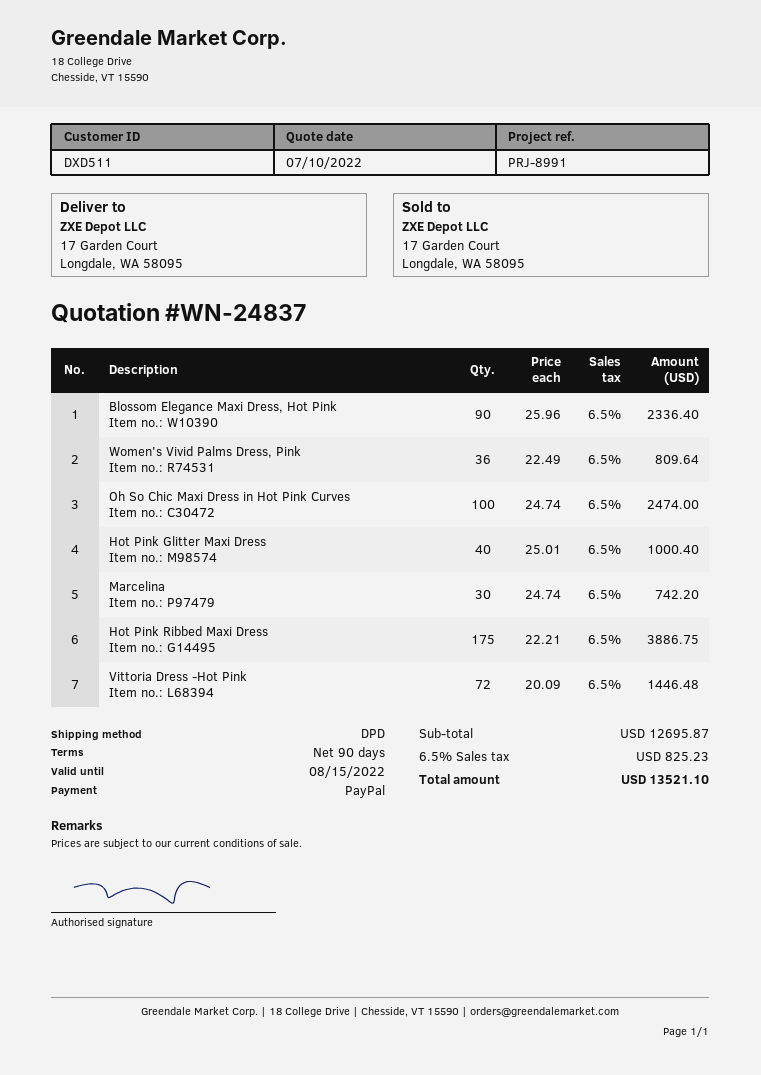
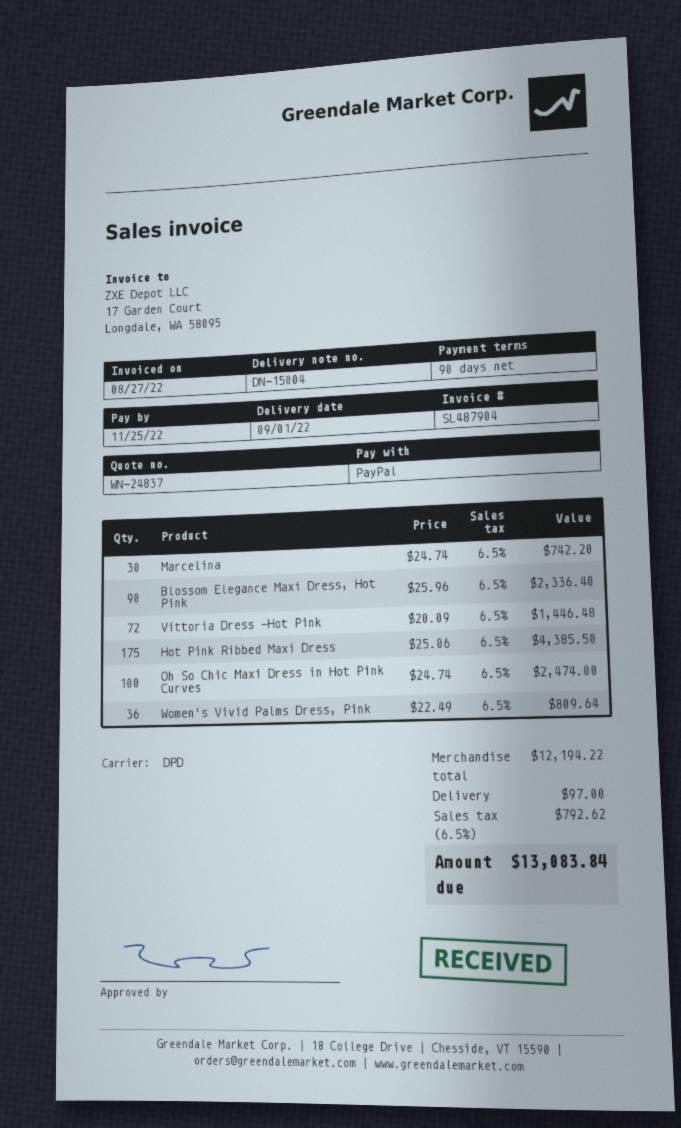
Hot Pink Glitter Maxi Dress: 40 x 25.01 = 1000.40 -> none
Hot Pink Ribbed Maxi Dress: 175 x 22.21 = 3886.75 -> 175 x 25.06 = 4385.50
subtotal: 12695.87 -> 12194.22
shipping: none -> 97.00
tax: 6.5% = 825.23 -> 6.5% = 792.62
total: 13521.10 -> 13083.84

